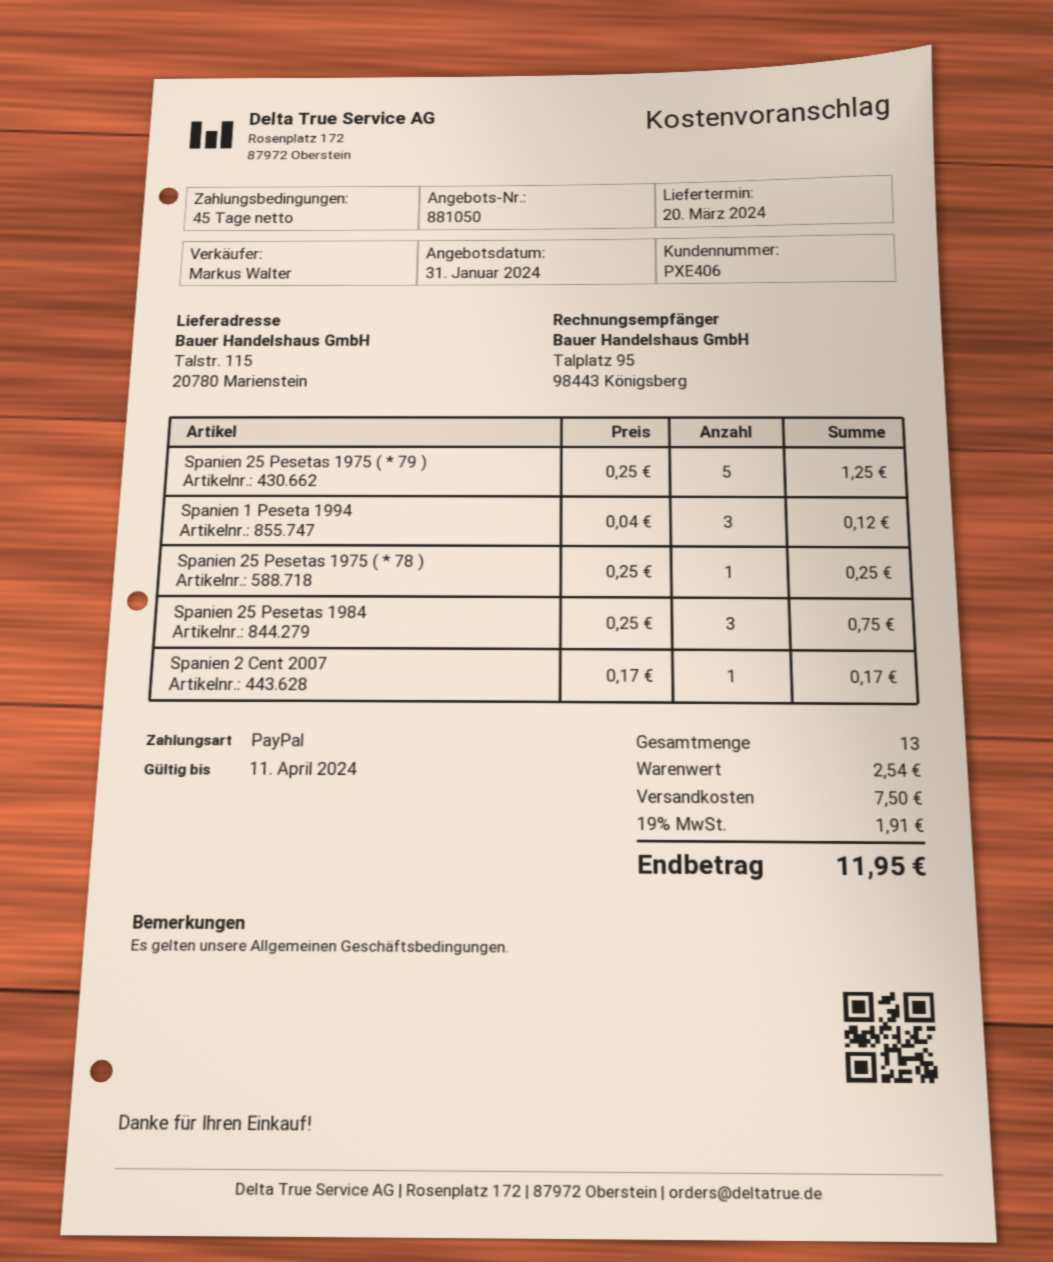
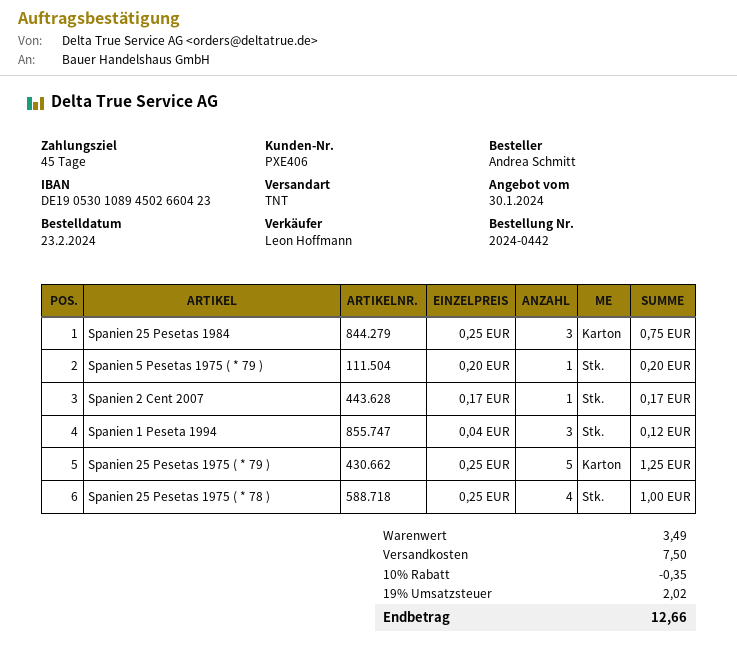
quote date: 2024-01-31 -> 2024-01-30
sales rep: Markus Walter -> Leon Hoffmann
Spanien 25 Pesetas 1975 ( * 78 ): 1 x 0.25 = 0.25 -> 4 x 0.25 = 1.00
Spanien 5 Pesetas 1975 ( * 79 ): none -> 1 x 0.20 = 0.20
subtotal: 2.54 -> 3.49
discount: none -> 10% = 0.35
tax: 19% = 1.91 -> 19% = 2.02
total: 11.95 -> 12.66

